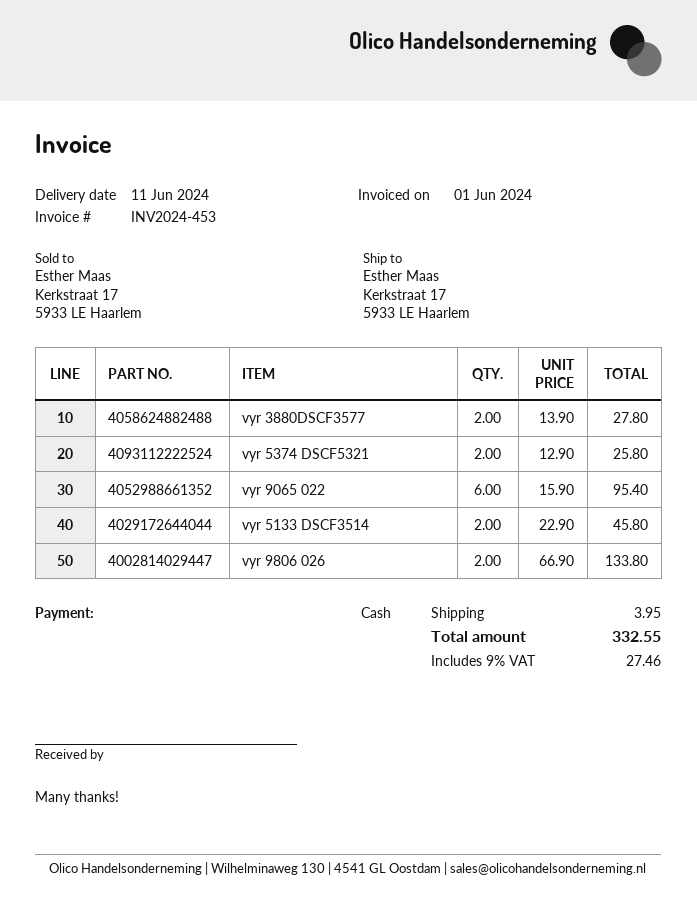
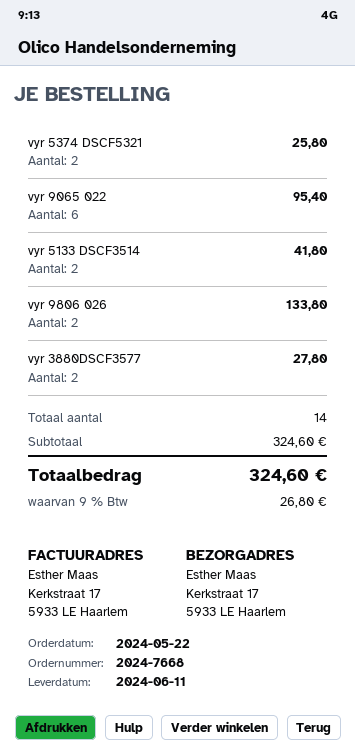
vyr 5133 DSCF3514: 2 for 45.80 -> 2 for 41.80
shipping: 3.95 -> none
tax: 9% = 27.46 -> 9% = 26.80
total: 332.55 -> 324.60

